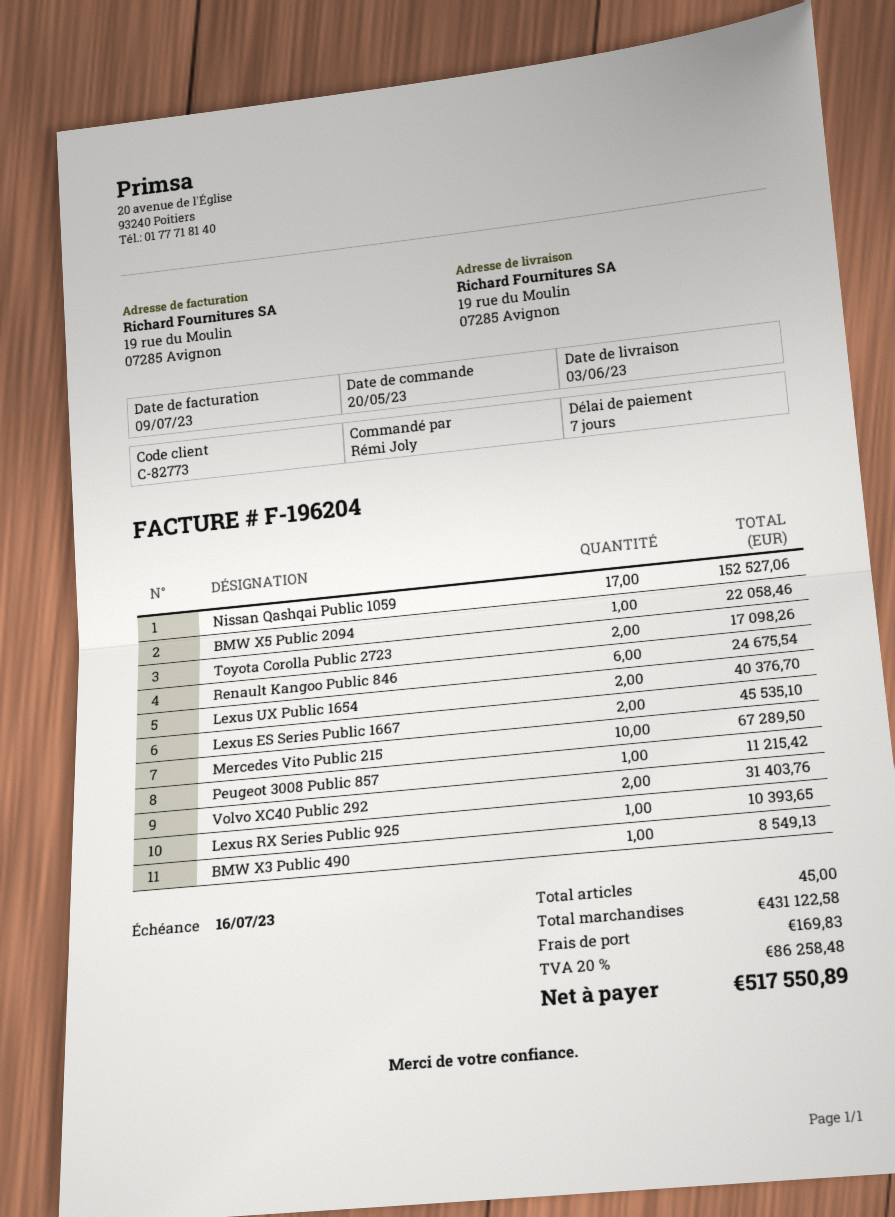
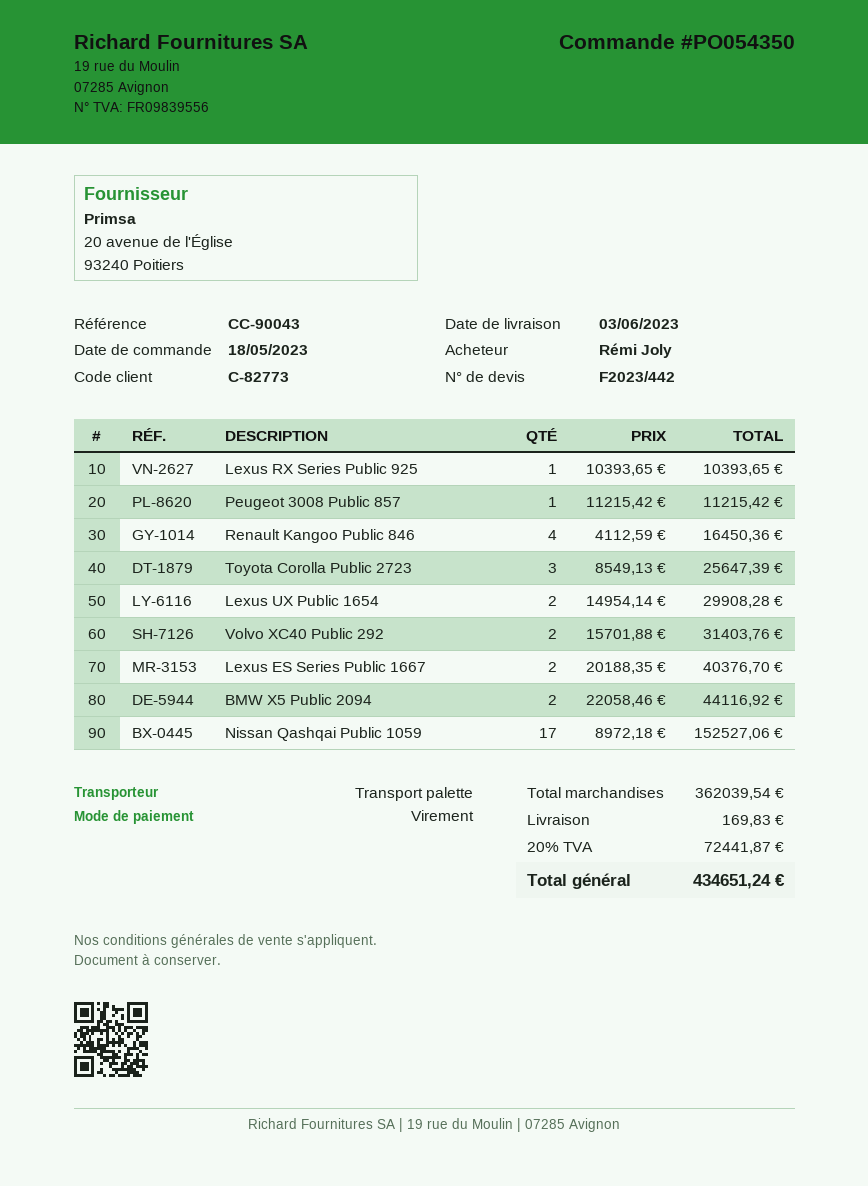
order date: 2023-05-20 -> 2023-05-18
BMW X5 Public 2094: 1 for 22058.46 -> 2 for 44116.92
Toyota Corolla Public 2723: 2 for 17098.26 -> 3 for 25647.39
Renault Kangoo Public 846: 6 for 24675.54 -> 4 for 16450.36
Lexus UX Public 1654: 2 for 40376.70 -> 2 for 29908.28
Lexus ES Series Public 1667: 2 for 45535.10 -> 2 for 40376.70
Mercedes Vito Public 215: 10 for 67289.50 -> none
BMW X3 Public 490: 1 for 8549.13 -> none
subtotal: 431122.58 -> 362039.54
tax: 20% = 86258.48 -> 20% = 72441.87
total: 517550.89 -> 434651.24

